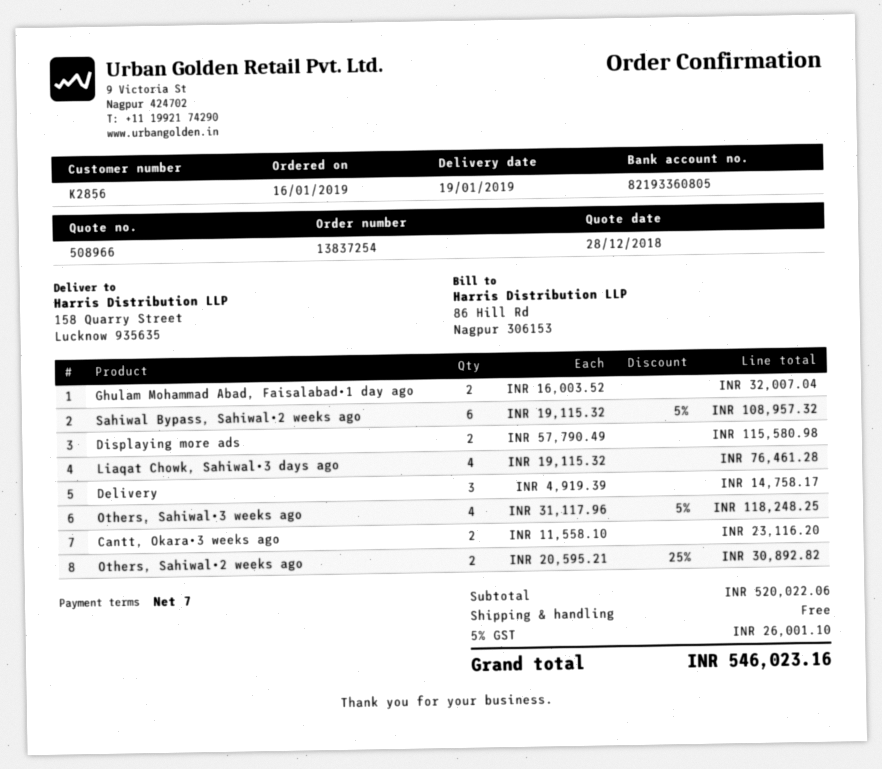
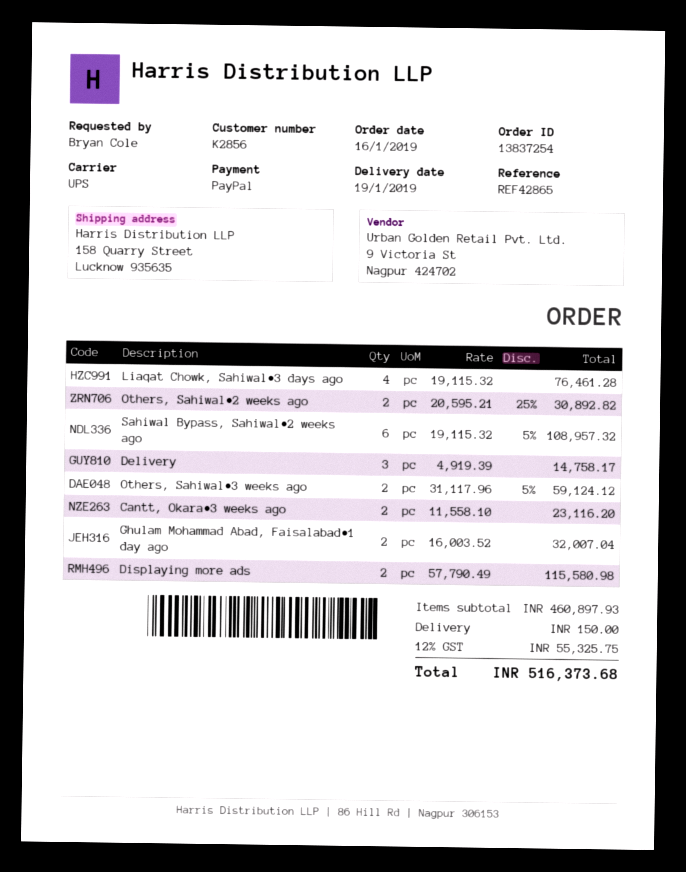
Others, Sahiwal•3 weeks ago: 4 x 31117.96 - 5% = 118248.25 -> 2 x 31117.96 - 5% = 59124.12
subtotal: 520022.06 -> 460897.93
shipping: 0.00 -> 150.00
tax: 5% = 26001.10 -> 12% = 55325.75
total: 546023.16 -> 516373.68

